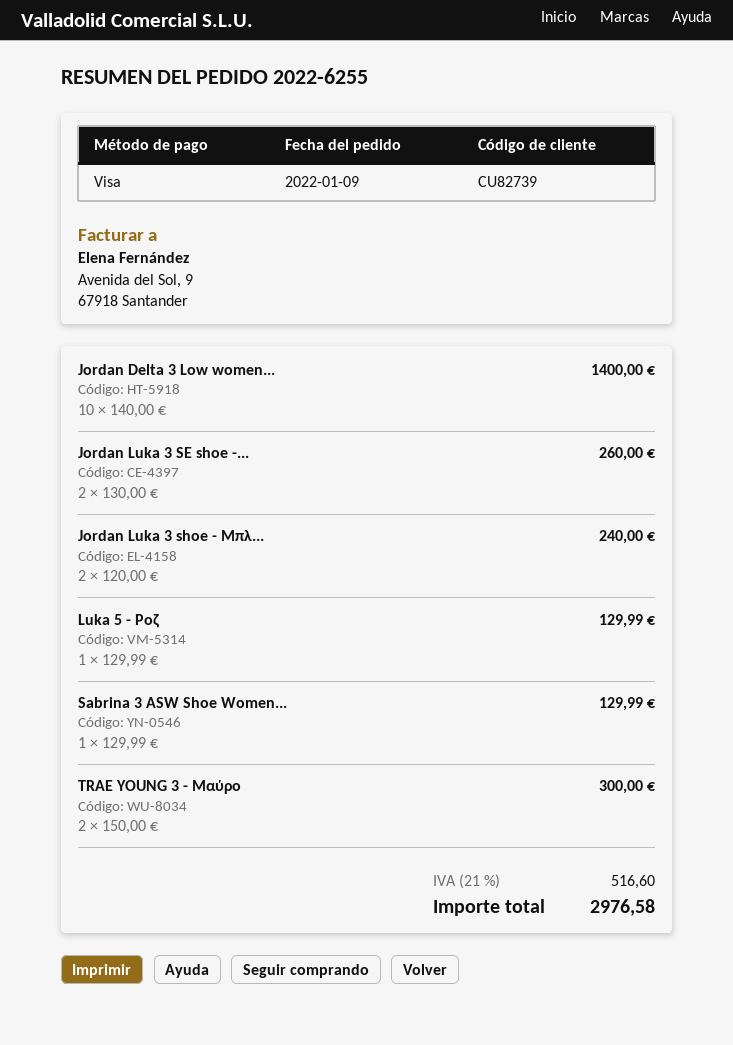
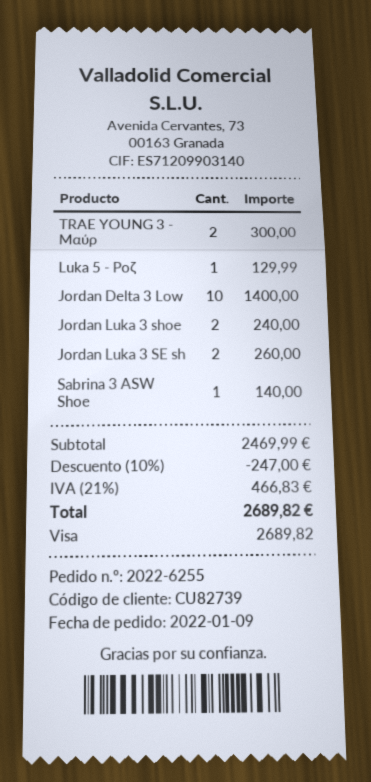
Sabrina 3 ASW Shoe Women...: 1 for 129.99 -> 1 for 140.00
discount: none -> 10% = 247.00
tax: 21% = 516.60 -> 21% = 466.83
total: 2976.58 -> 2689.82

